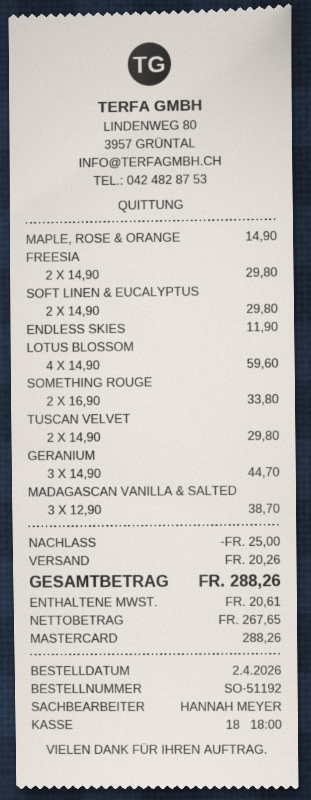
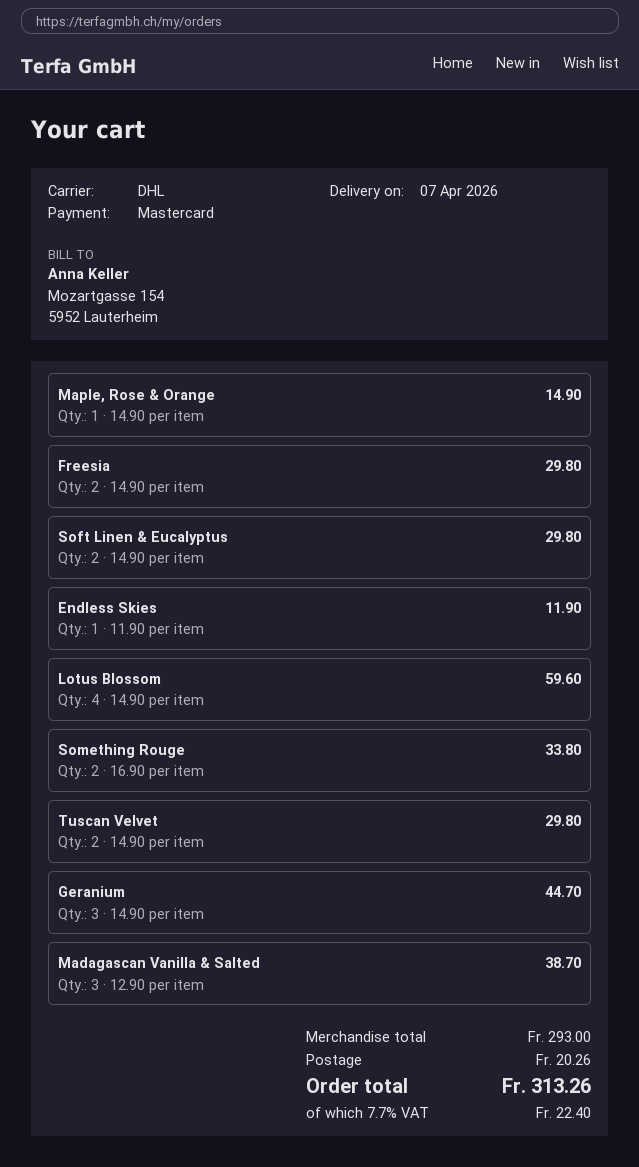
discount: 25.00 -> none
tax: 20.61 -> 22.40
total: 288.26 -> 313.26

